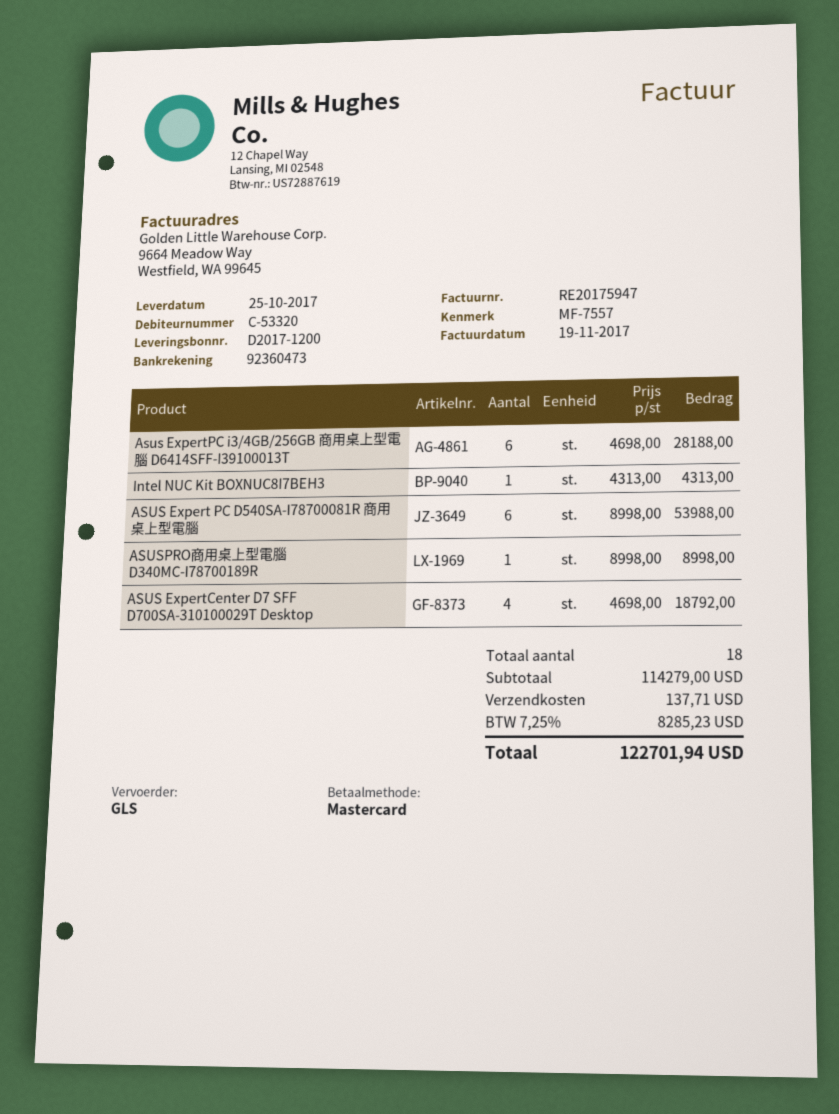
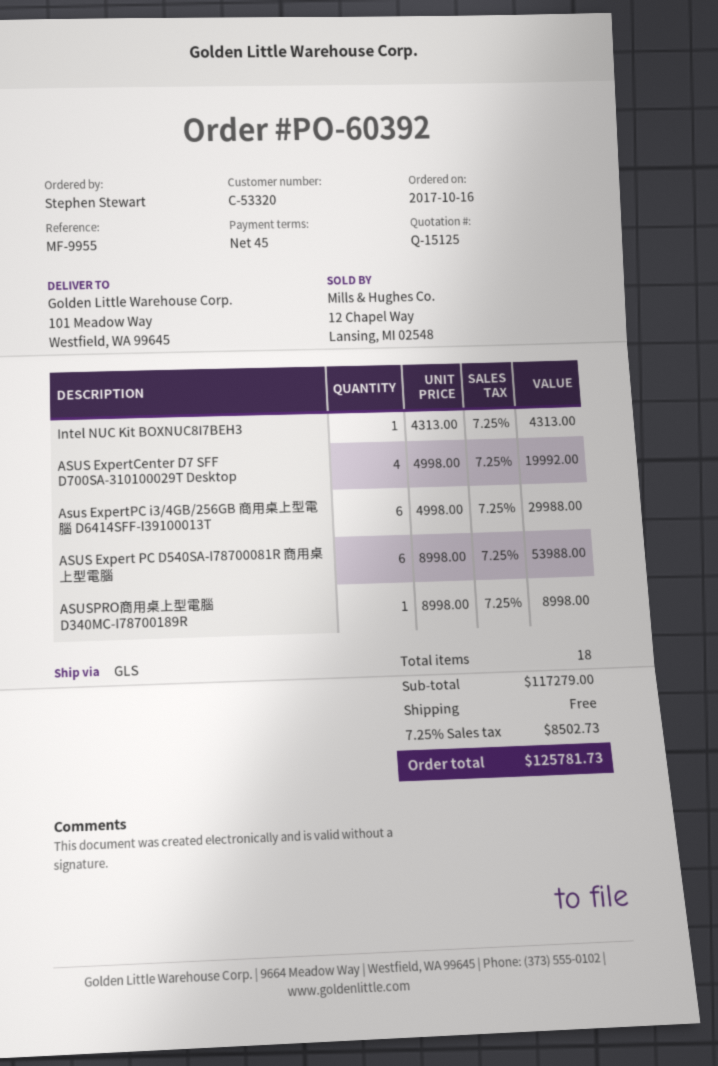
reference: MF-7557 -> MF-9955
Asus ExpertPC i3/4GB/256GB 商用桌上型電腦 D6414SFF-I39100013T: 6 x 4698.00 = 28188.00 -> 6 x 4998.00 = 29988.00
ASUS ExpertCenter D7 SFF D700SA-310100029T Desktop: 4 x 4698.00 = 18792.00 -> 4 x 4998.00 = 19992.00
subtotal: 114279.00 -> 117279.00
shipping: 137.71 -> 0.00
tax: 7.25% = 8285.23 -> 7.25% = 8502.73
total: 122701.94 -> 125781.73

